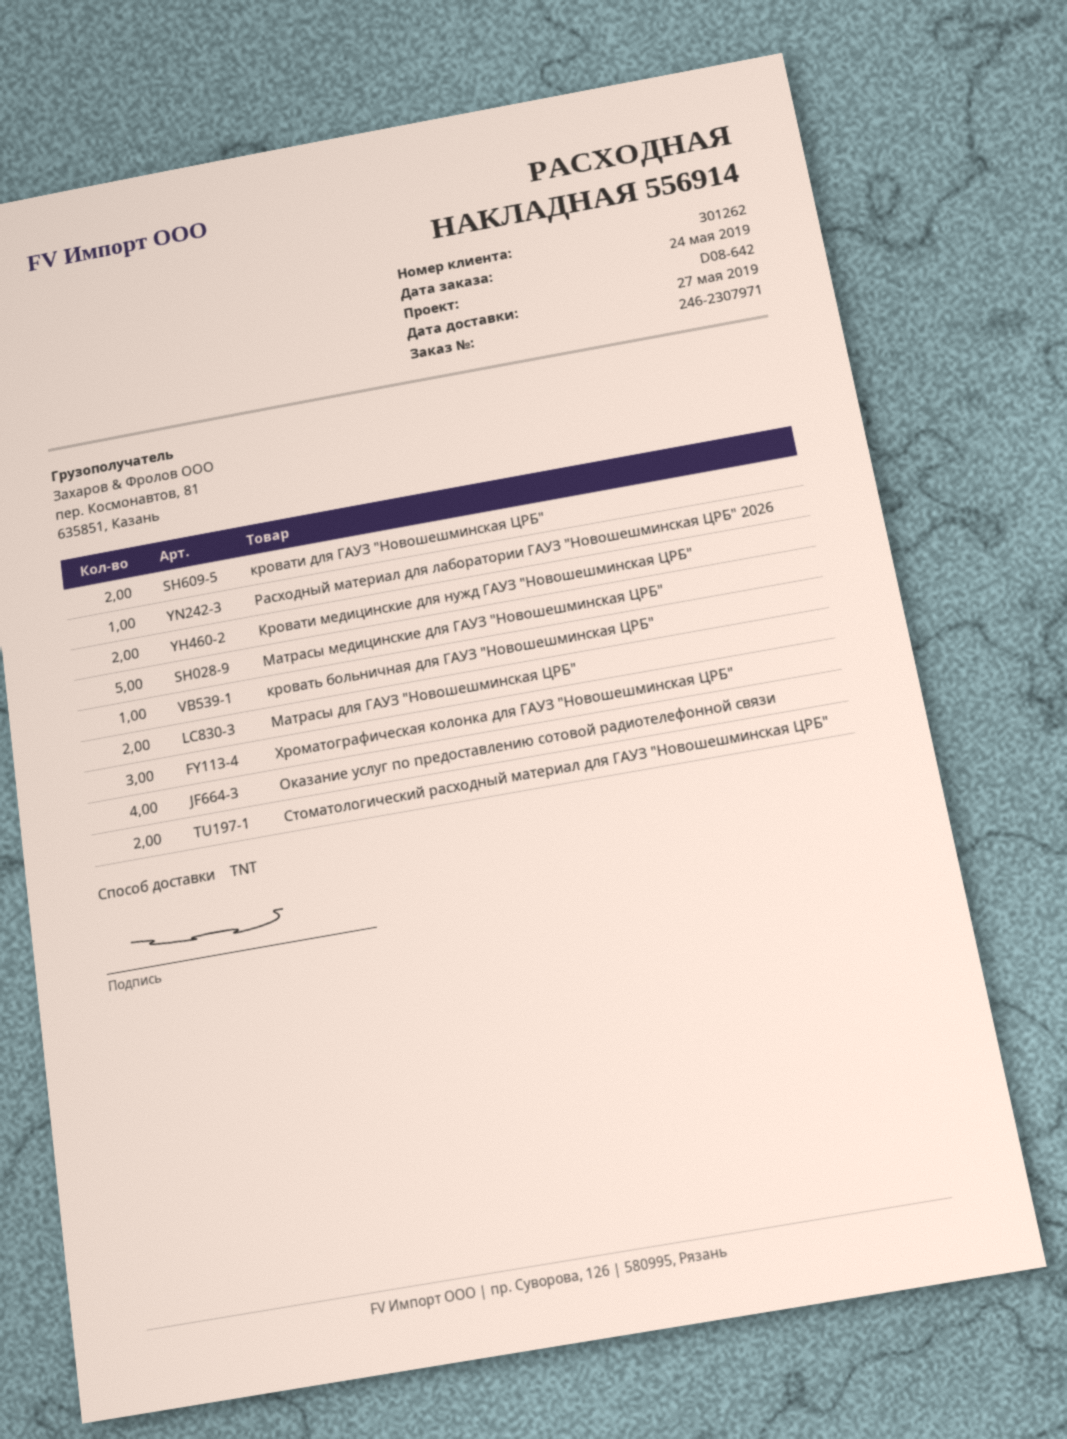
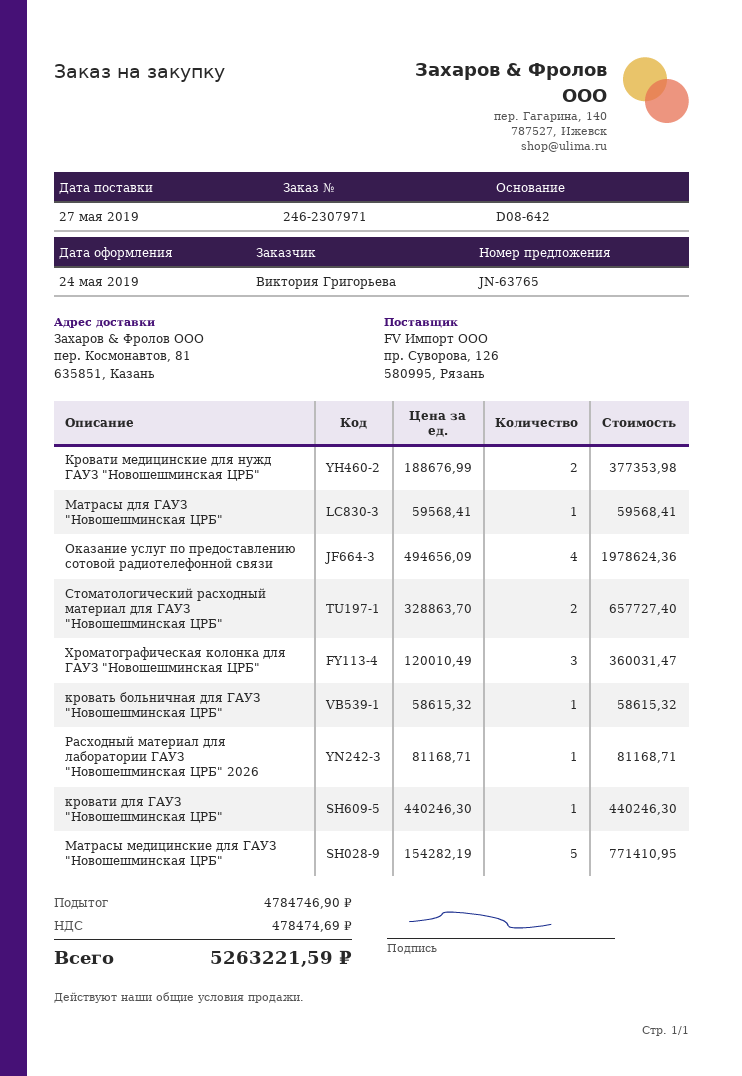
кровати для ГАУЗ "Новошешминская ЦРБ": 2 -> 1
Матрасы для ГАУЗ "Новошешминская ЦРБ": 2 -> 1

